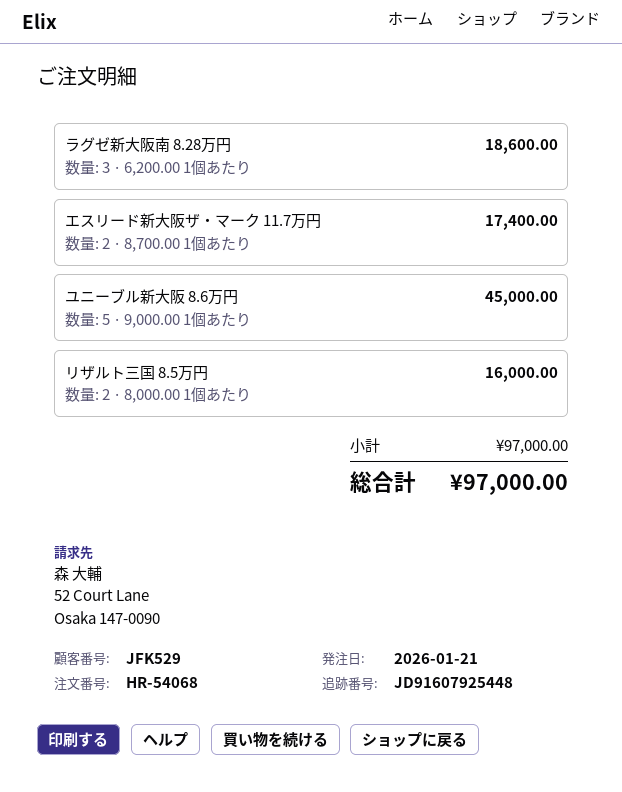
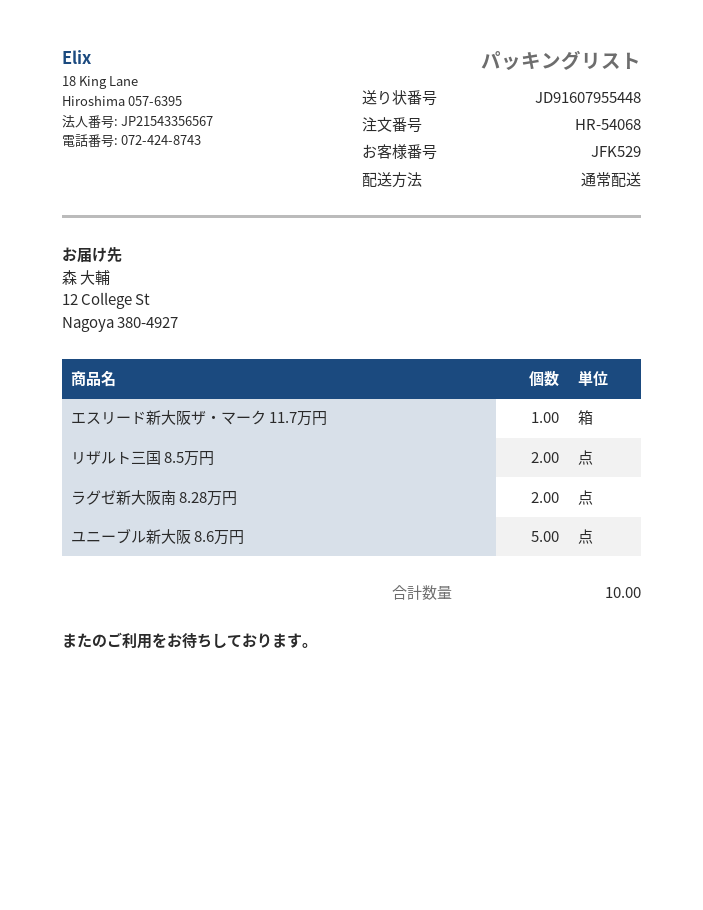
tracking number: JD91607925448 -> JD91607955448
ラグゼ新大阪南 8.28万円: 3 -> 2
エスリード新大阪ザ・マーク 11.7万円: 2 -> 1

